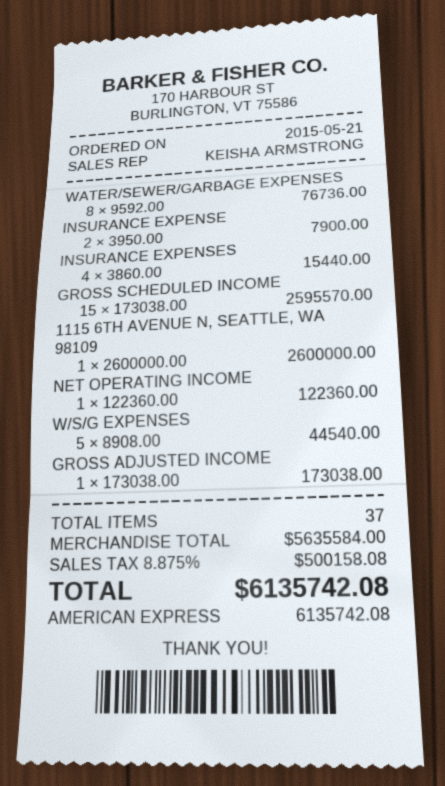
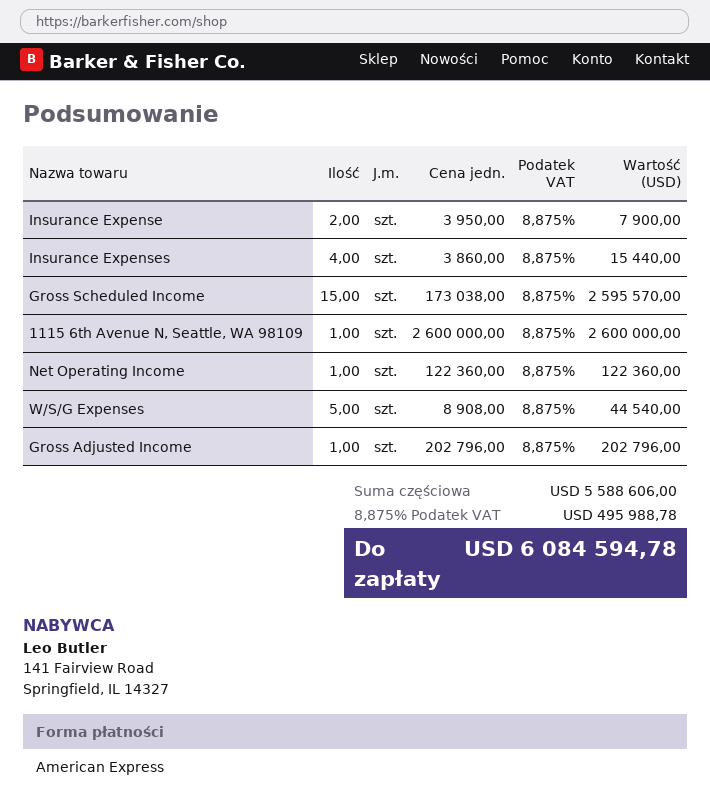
WATER/SEWER/GARBAGE EXPENSES: 8 x 9592.00 = 76736.00 -> none
GROSS ADJUSTED INCOME: 1 x 173038.00 = 173038.00 -> 1 x 202796.00 = 202796.00
subtotal: 5635584.00 -> 5588606.00
tax: 8.875% = 500158.08 -> 8.875% = 495988.78
total: 6135742.08 -> 6084594.78

